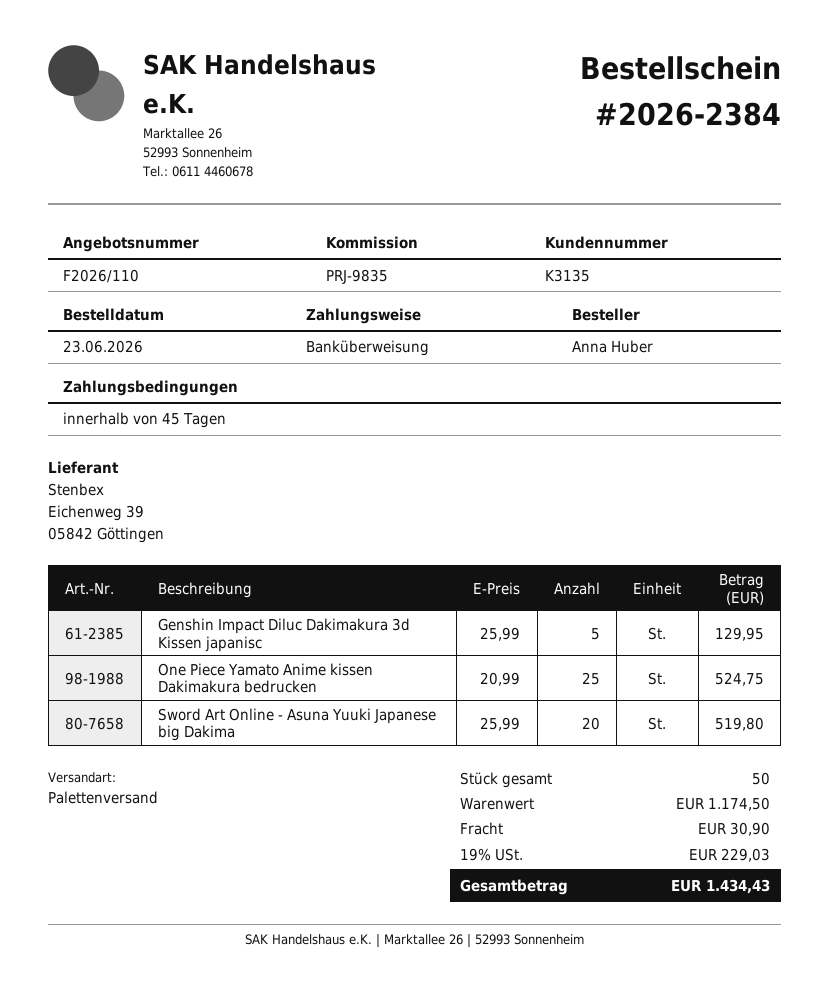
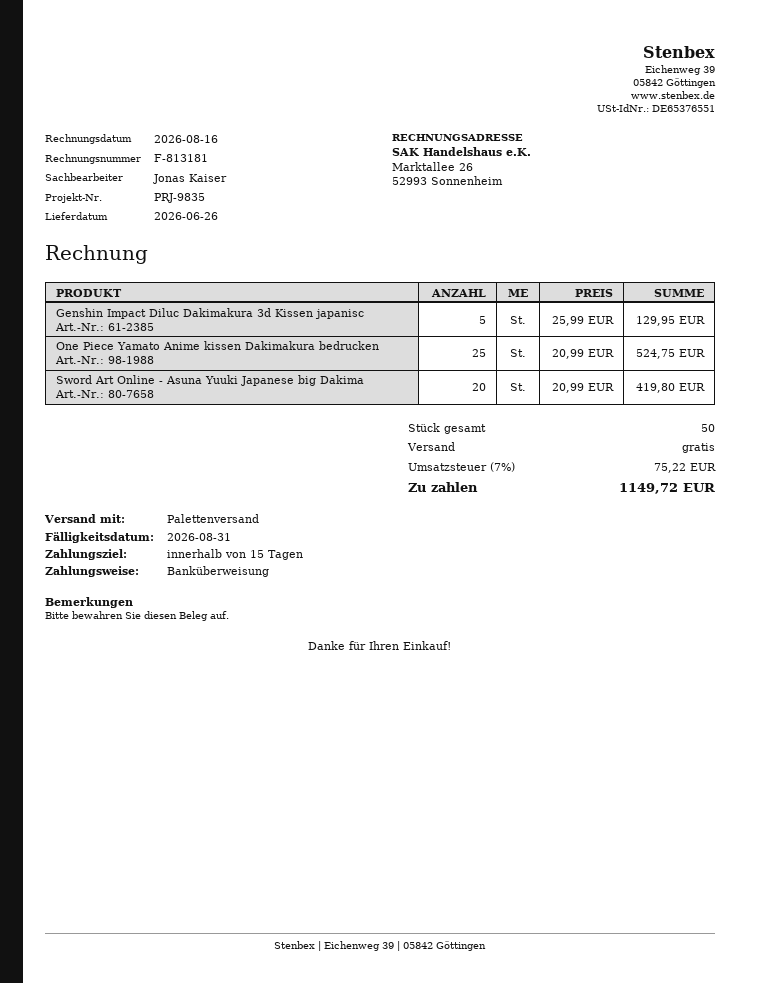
payment terms: 45 days -> 15 days
Sword Art Online - Asuna Yuuki Japanese big Dakima: 20 x 25.99 = 519.80 -> 20 x 20.99 = 419.80
shipping: 30.90 -> 0.00
tax: 19% = 229.03 -> 7% = 75.22
total: 1434.43 -> 1149.72

